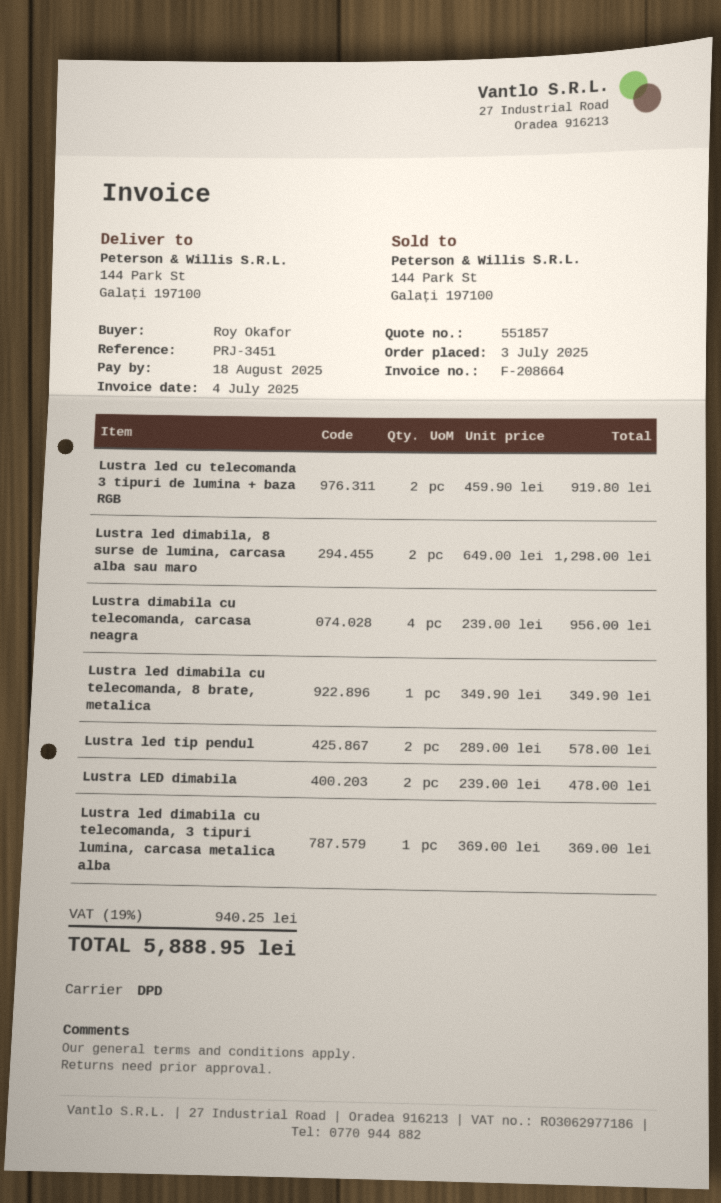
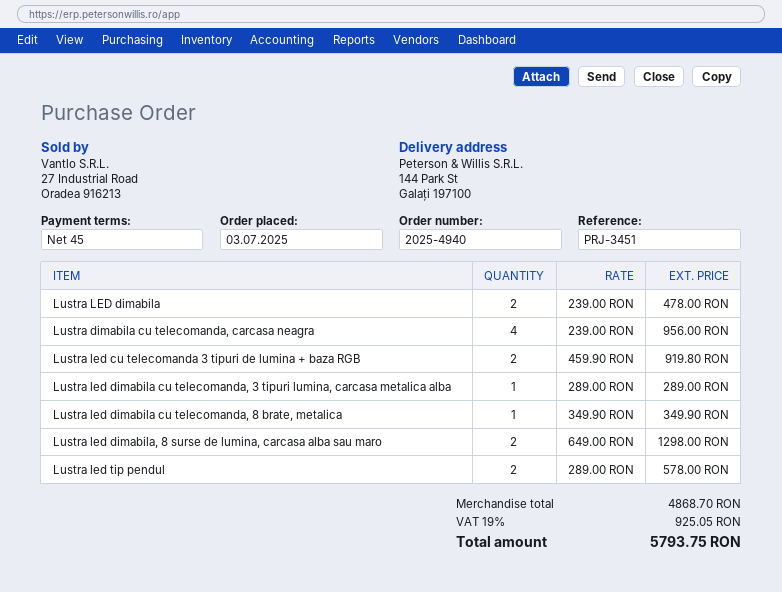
Lustra led dimabila cu telecomanda, 3 tipuri lumina, carcasa metalica alba: 1 x 369.00 = 369.00 -> 1 x 289.00 = 289.00
tax: 19% = 940.25 -> 19% = 925.05
total: 5888.95 -> 5793.75

